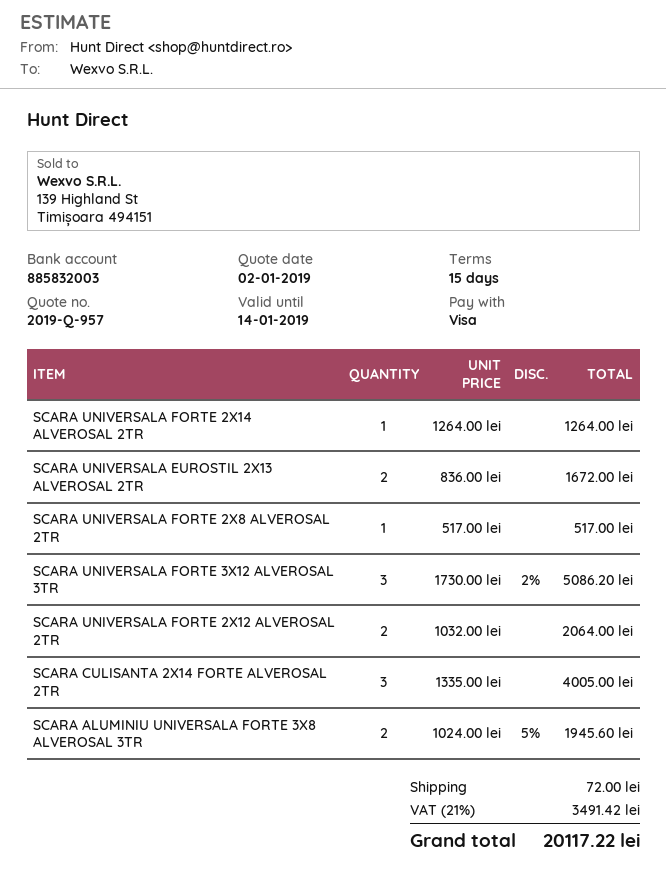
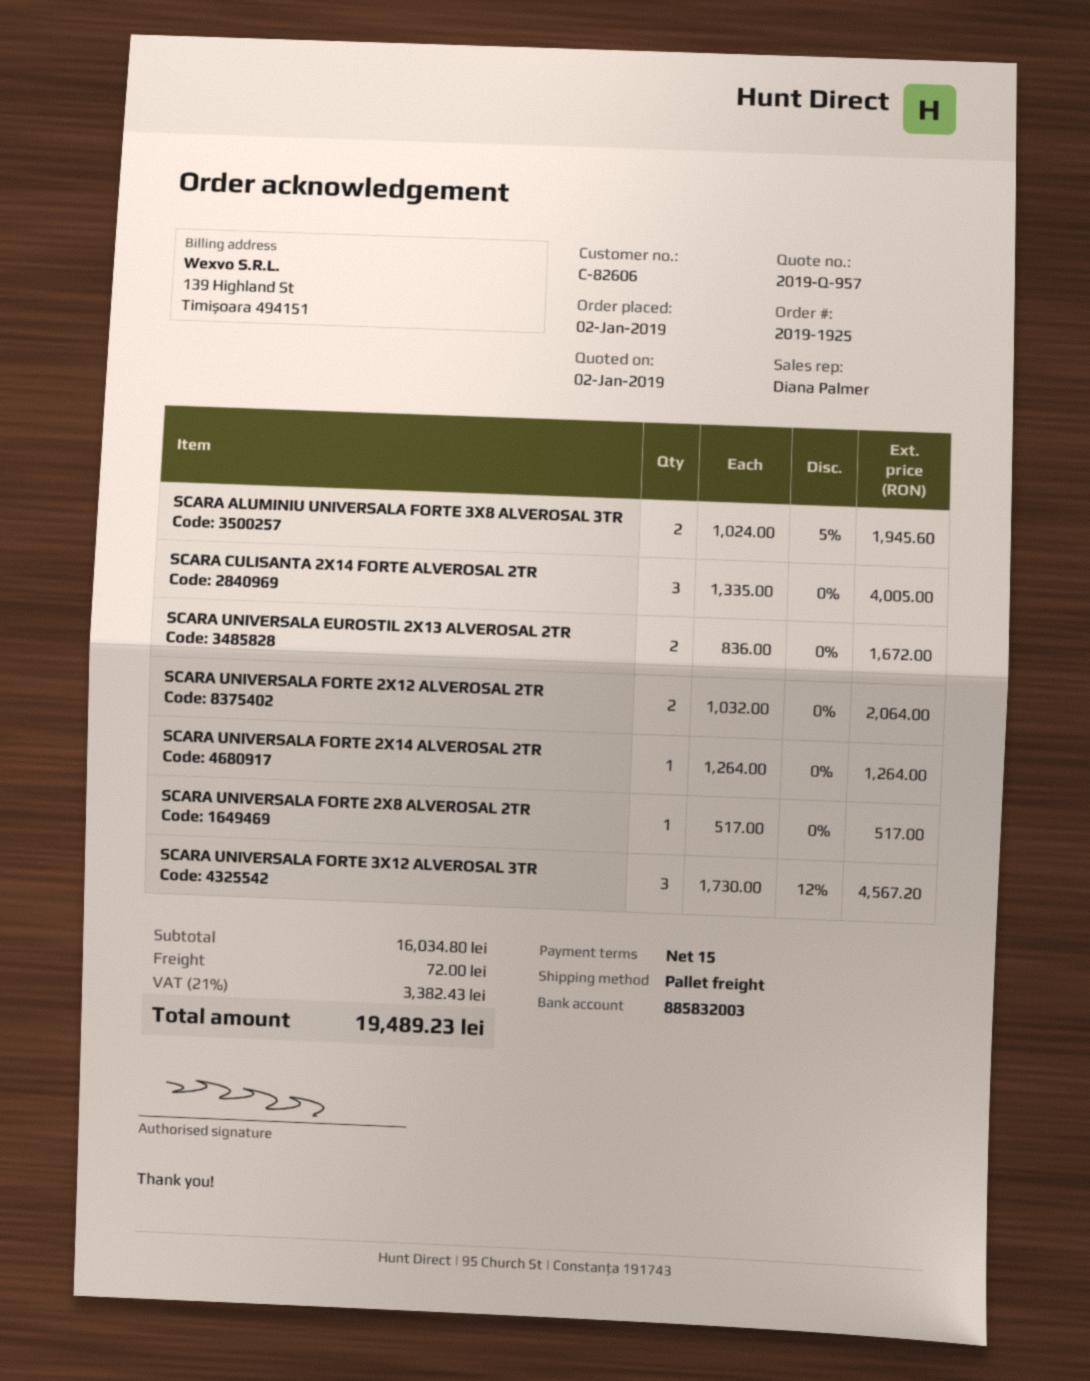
SCARA UNIVERSALA FORTE 3X12 ALVEROSAL 3TR: 3 x 1730.00 - 2% = 5086.20 -> 3 x 1730.00 - 12% = 4567.20
tax: 21% = 3491.42 -> 21% = 3382.43
total: 20117.22 -> 19489.23

